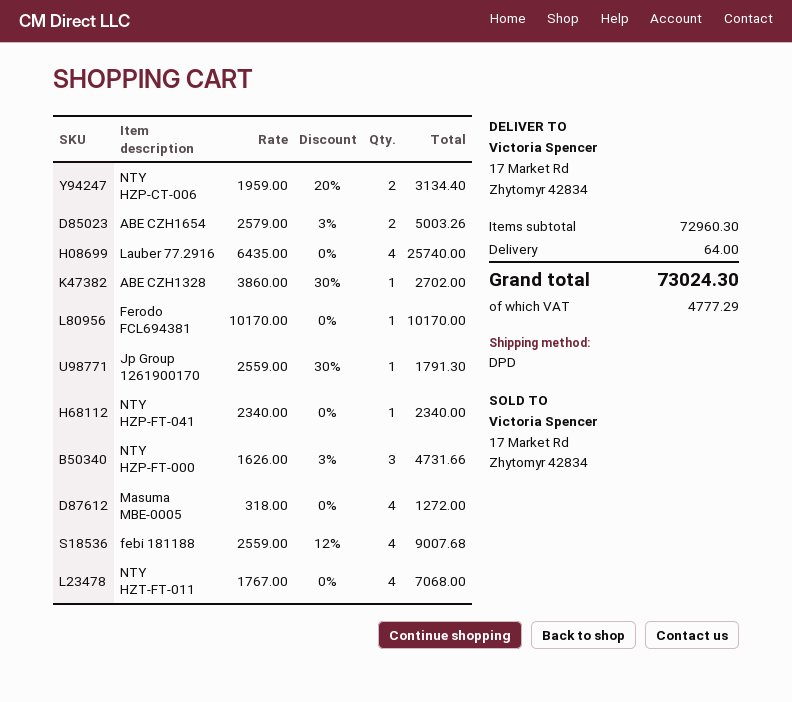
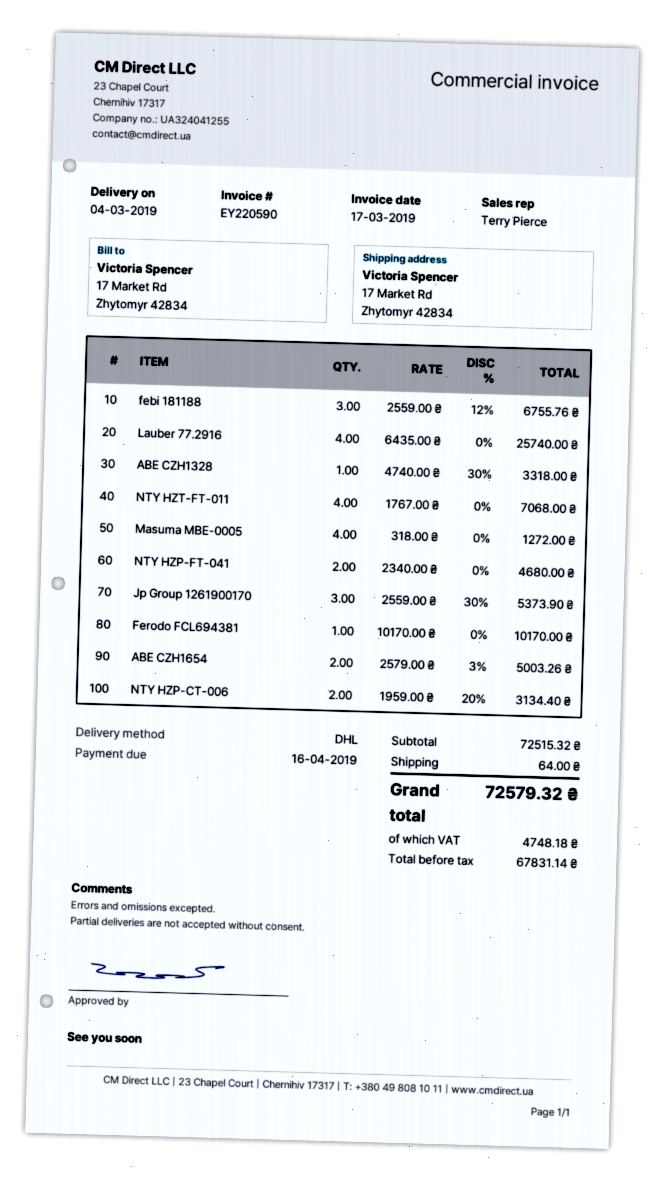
shipping method: DPD -> DHL
ABE CZH1328: 1 x 3860.00 - 30% = 2702.00 -> 1 x 4740.00 - 30% = 3318.00
Jp Group 1261900170: 1 x 2559.00 - 30% = 1791.30 -> 3 x 2559.00 - 30% = 5373.90
NTY HZP-FT-041: 1 x 2340.00 = 2340.00 -> 2 x 2340.00 = 4680.00
NTY HZP-FT-000: 3 x 1626.00 - 3% = 4731.66 -> none
febi 181188: 4 x 2559.00 - 12% = 9007.68 -> 3 x 2559.00 - 12% = 6755.76
subtotal: 72960.30 -> 72515.32
tax: 4777.29 -> 4748.18
total: 73024.30 -> 72579.32

